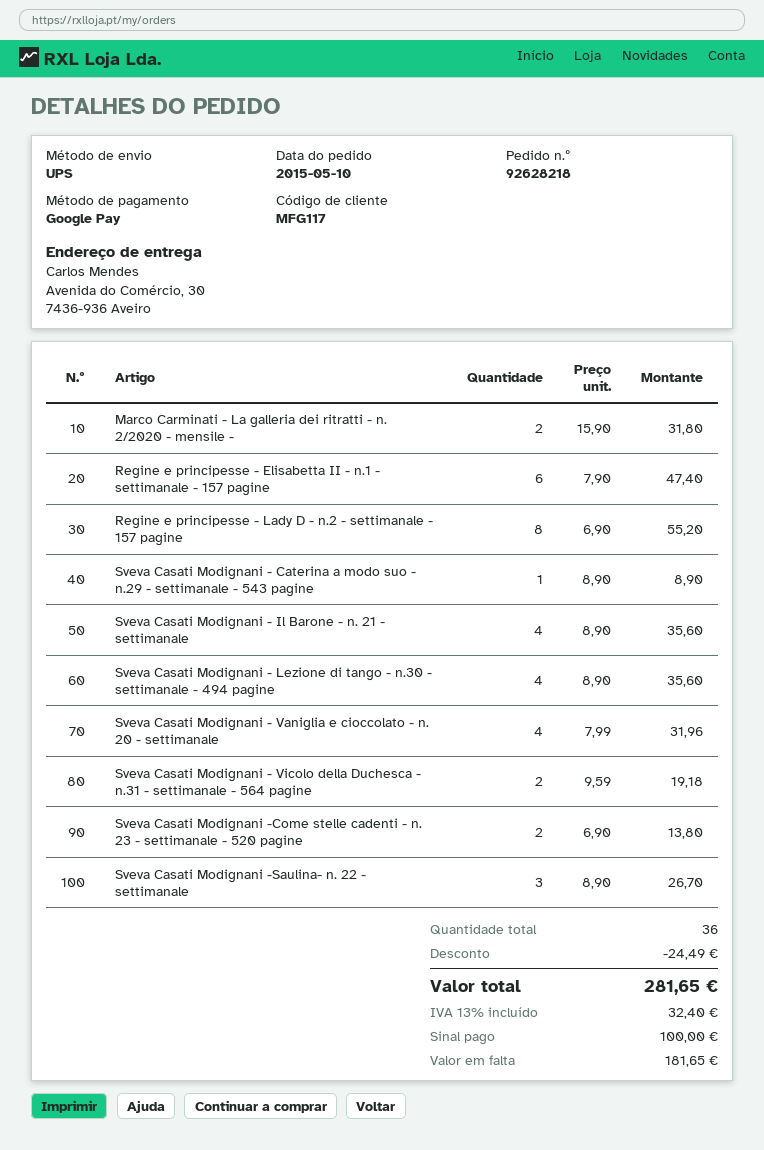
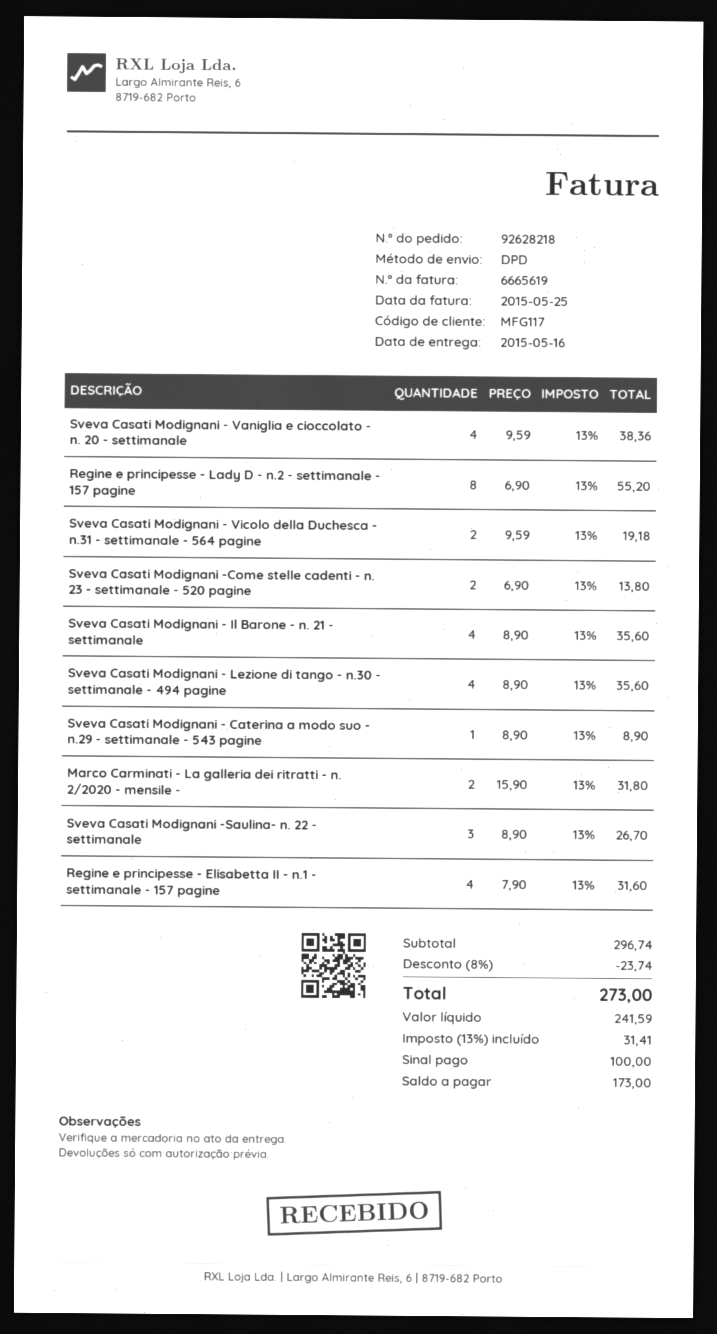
shipping method: UPS -> DPD
Regine e principesse - Elisabetta II - n.1 - settimanale - 157 pagine: 6 x 7.90 = 47.40 -> 4 x 7.90 = 31.60
Sveva Casati Modignani - Vaniglia e cioccolato - n. 20 - settimanale: 4 x 7.99 = 31.96 -> 4 x 9.59 = 38.36
discount: 24.49 -> 23.74
tax: 13% = 32.40 -> 13% = 31.41
total: 281.65 -> 273.00
balance: 181.65 -> 173.00

